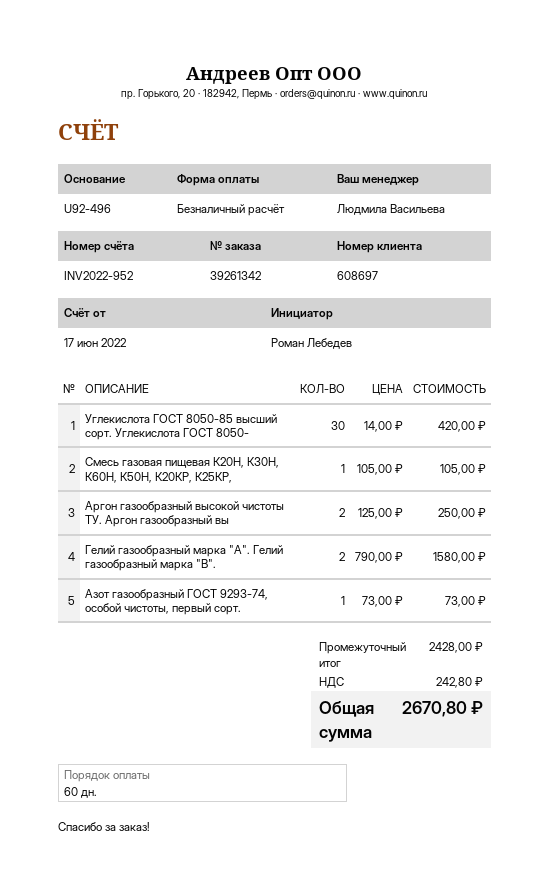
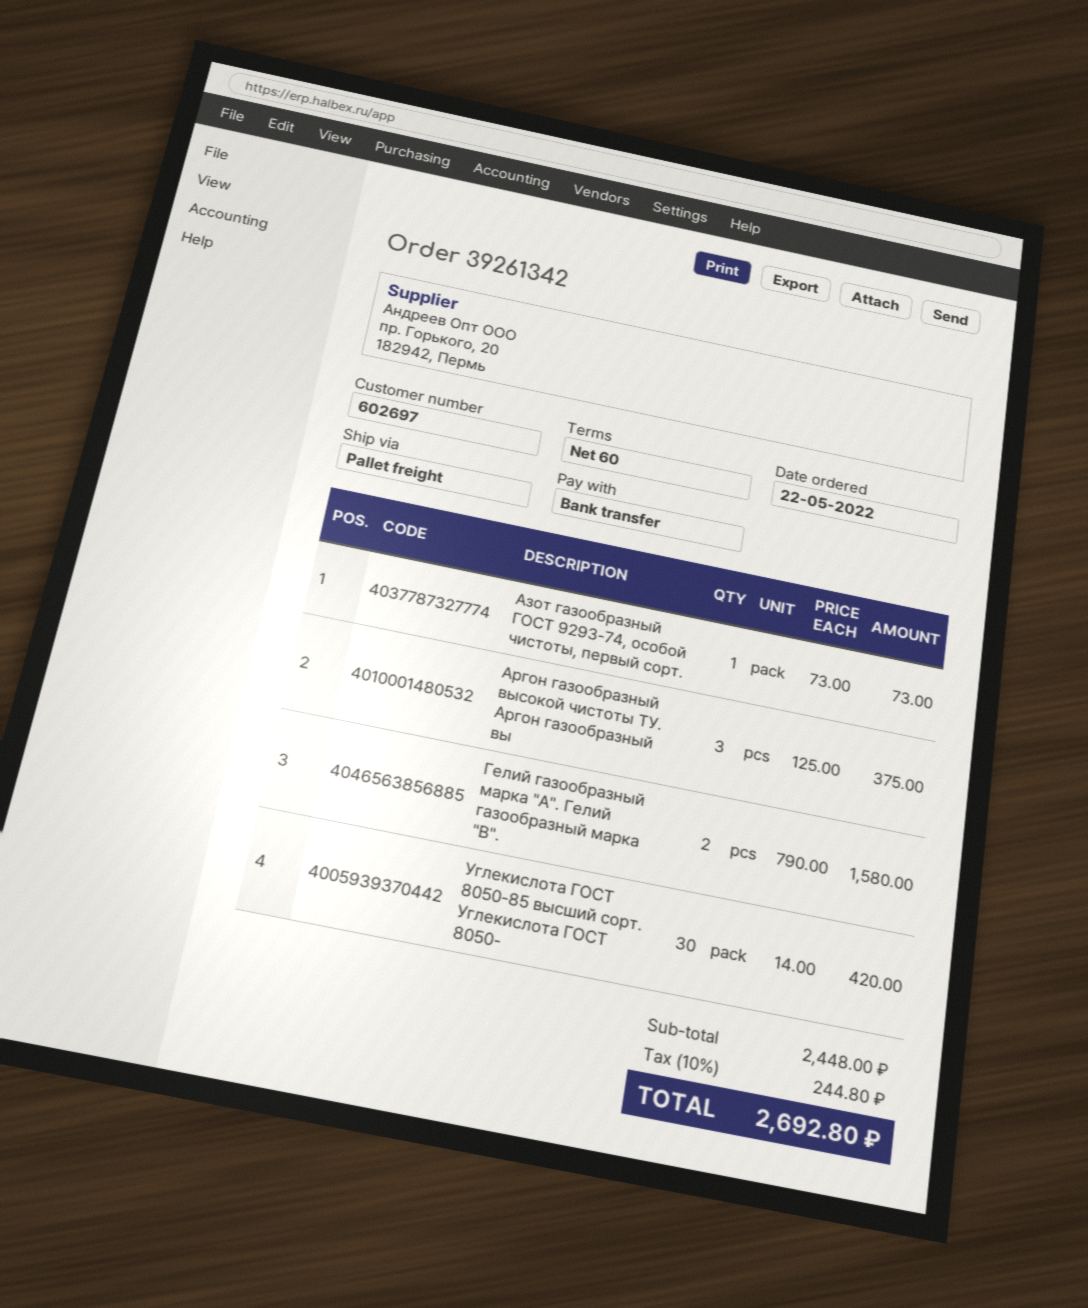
customer number: 608697 -> 602697
Смесь газовая пищевая К20Н, К30Н, К60Н, К50Н, К20КР, К25КР,: 1 x 105.00 = 105.00 -> none
Аргон газообразный высокой чистоты ТУ. Аргон газообразный вы: 2 x 125.00 = 250.00 -> 3 x 125.00 = 375.00
subtotal: 2428.00 -> 2448.00
tax: 242.80 -> 244.80
total: 2670.80 -> 2692.80

